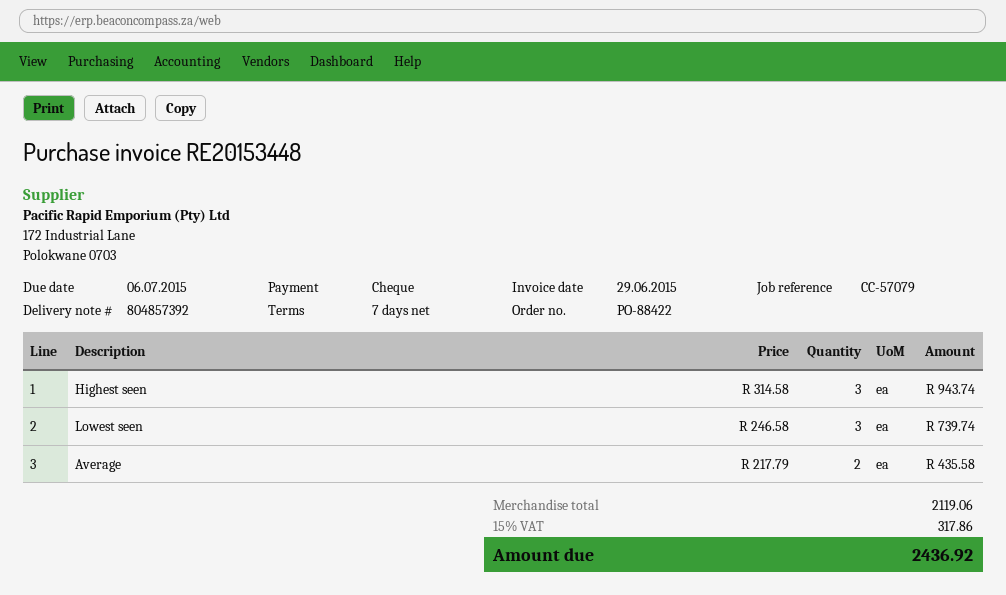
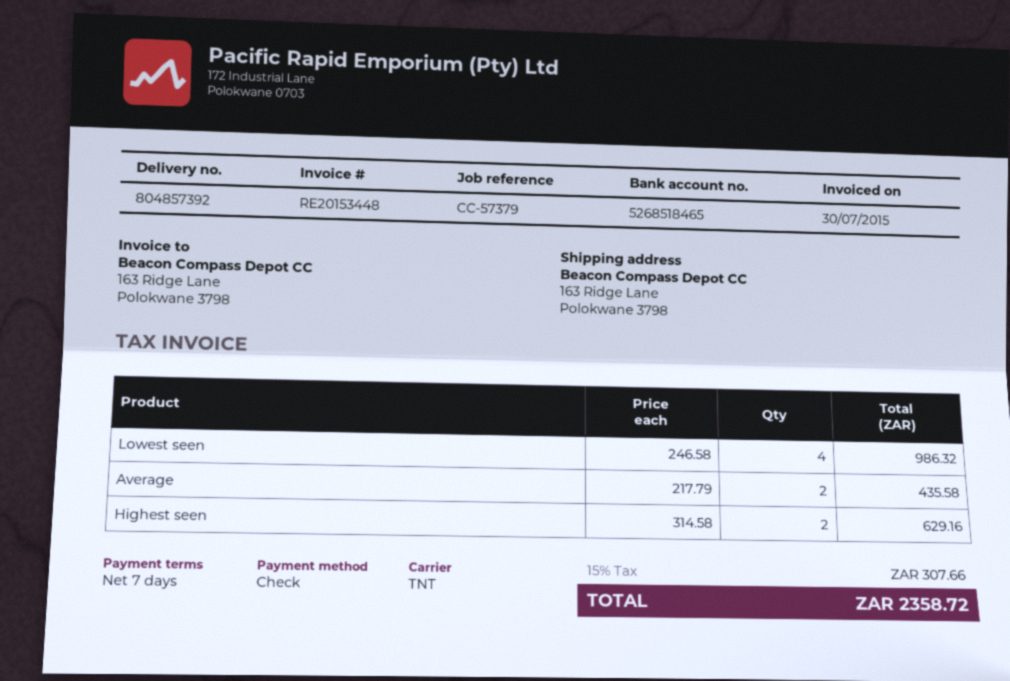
invoice date: 2015-06-29 -> 2015-07-30
reference: CC-57079 -> CC-57379
Highest seen: 3 x 314.58 = 943.74 -> 2 x 314.58 = 629.16
Lowest seen: 3 x 246.58 = 739.74 -> 4 x 246.58 = 986.32
tax: 15% = 317.86 -> 15% = 307.66
total: 2436.92 -> 2358.72

